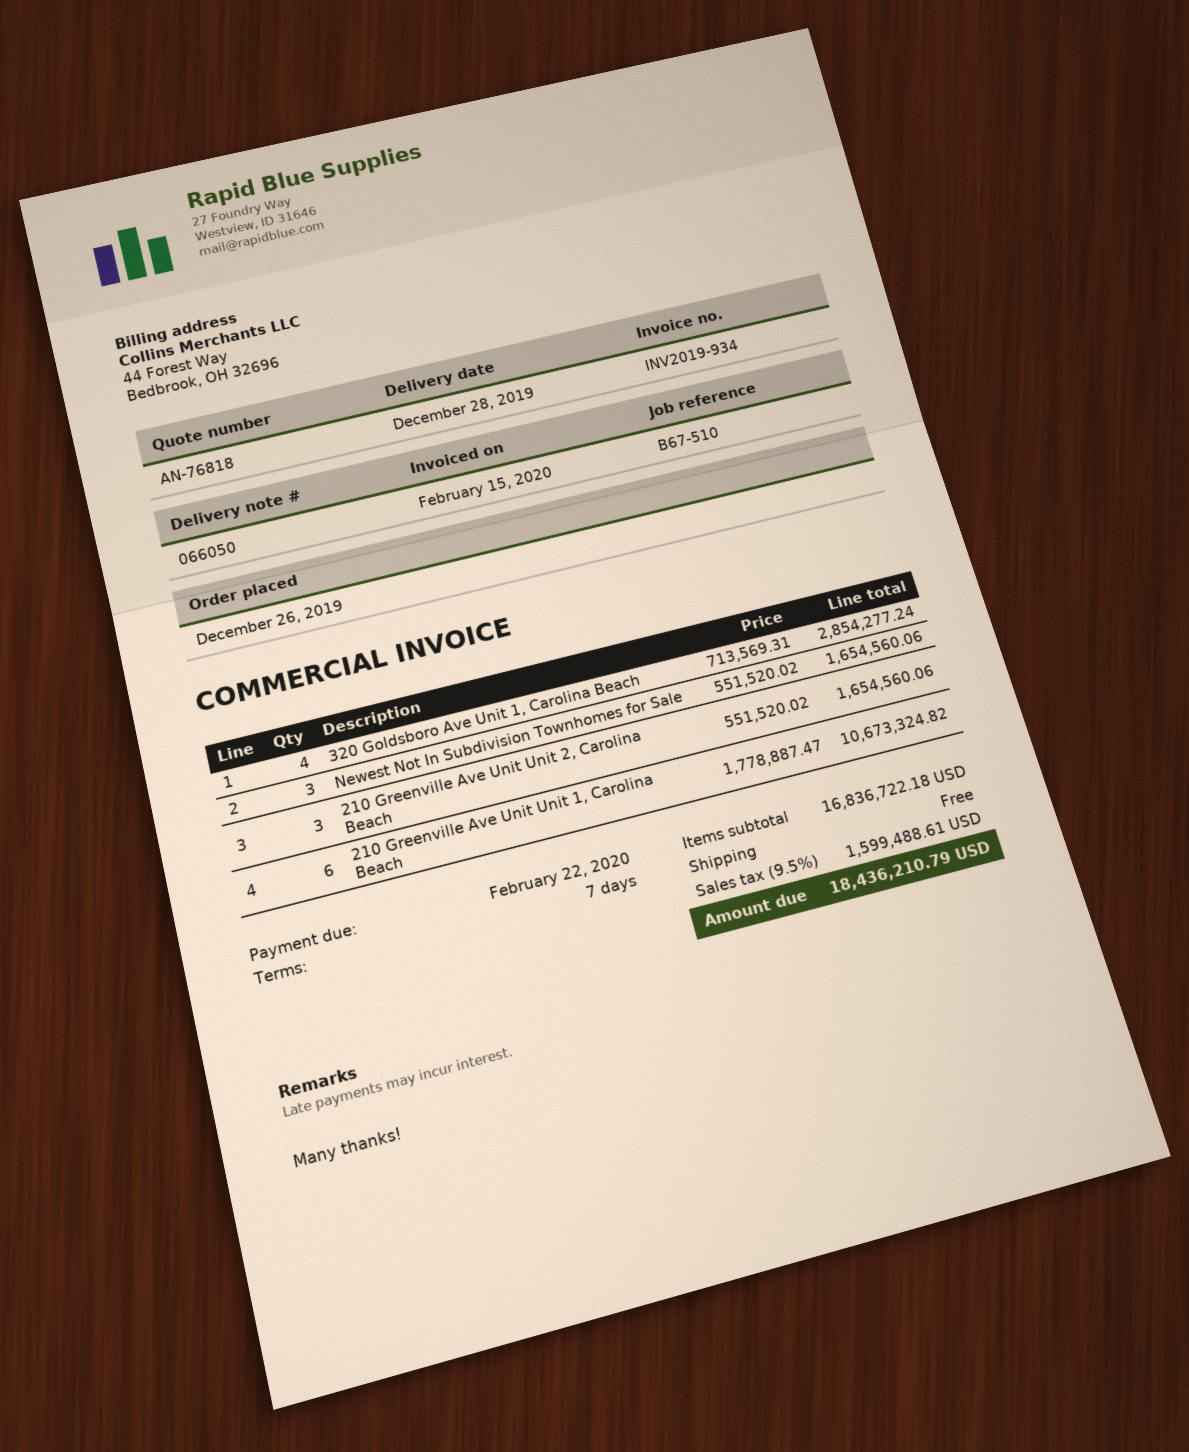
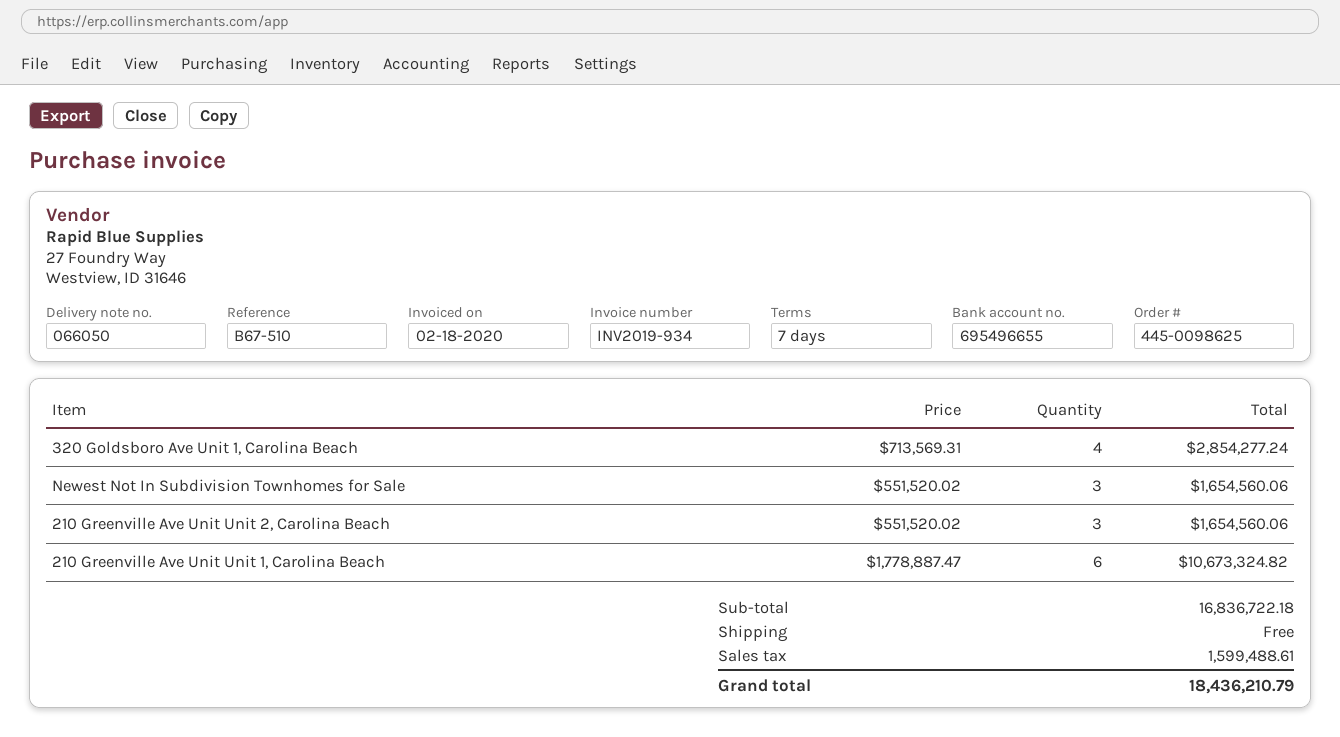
invoice date: 2020-02-15 -> 2020-02-18

